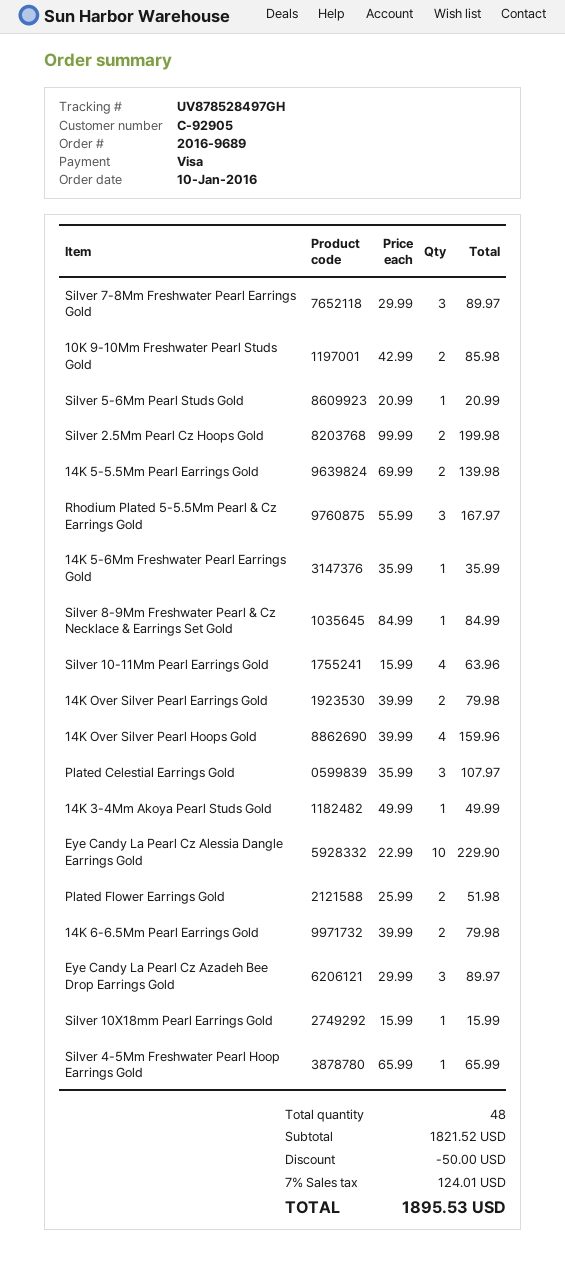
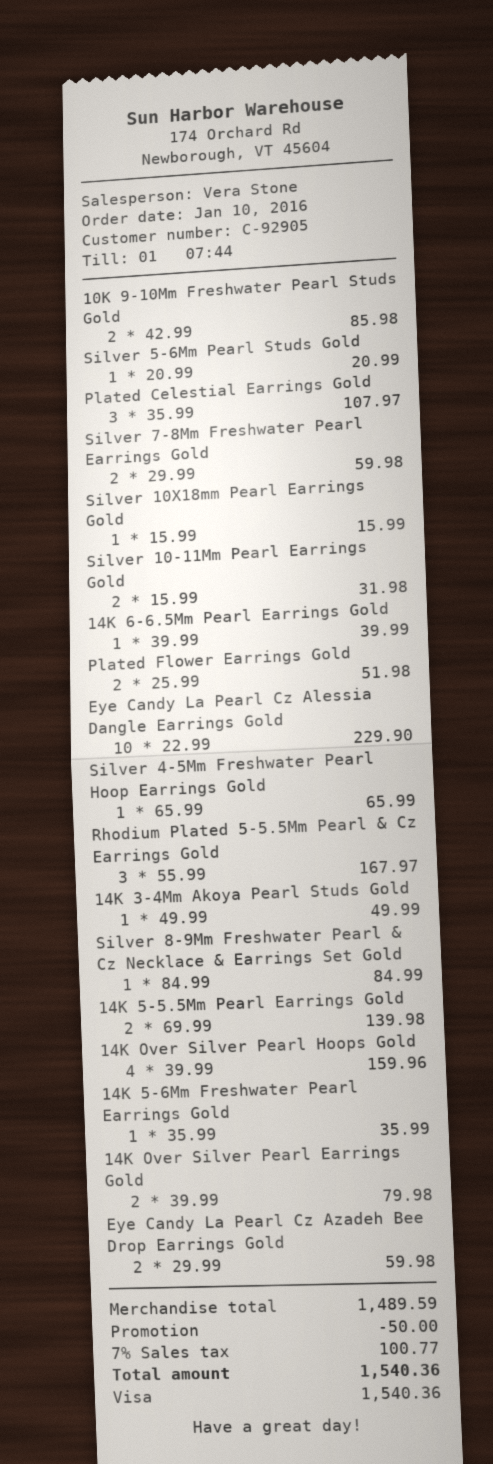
Silver 7-8Mm Freshwater Pearl Earrings Gold: 3 x 29.99 = 89.97 -> 2 x 29.99 = 59.98
Silver 2.5Mm Pearl Cz Hoops Gold: 2 x 99.99 = 199.98 -> none
Silver 10-11Mm Pearl Earrings Gold: 4 x 15.99 = 63.96 -> 2 x 15.99 = 31.98
14K 6-6.5Mm Pearl Earrings Gold: 2 x 39.99 = 79.98 -> 1 x 39.99 = 39.99
Eye Candy La Pearl Cz Azadeh Bee Drop Earrings Gold: 3 x 29.99 = 89.97 -> 2 x 29.99 = 59.98
subtotal: 1821.52 -> 1489.59
tax: 7% = 124.01 -> 7% = 100.77
total: 1895.53 -> 1540.36

